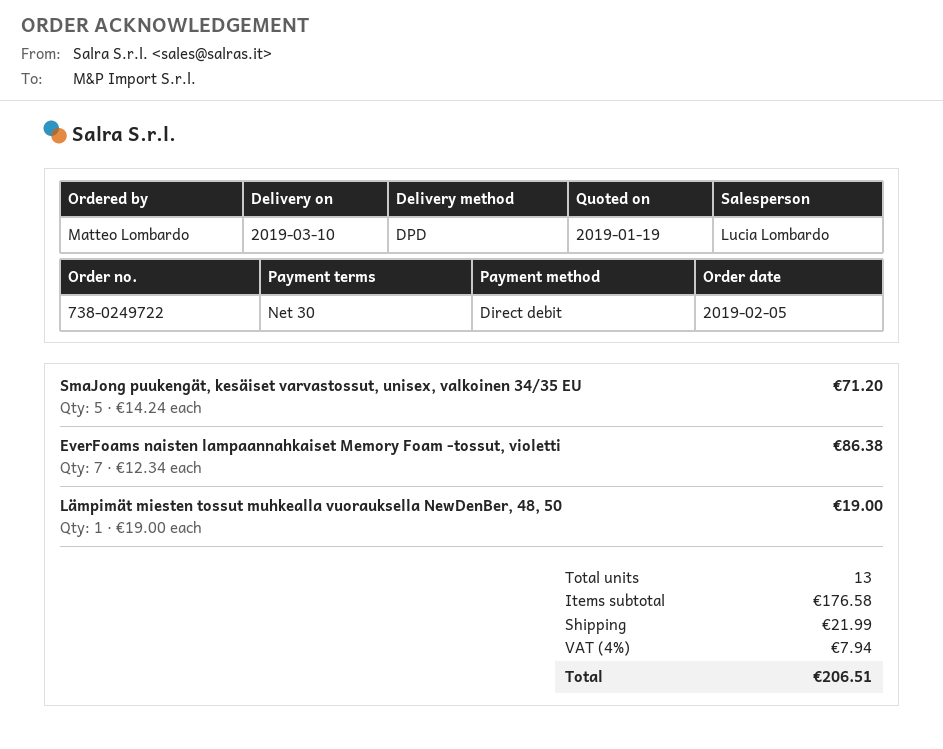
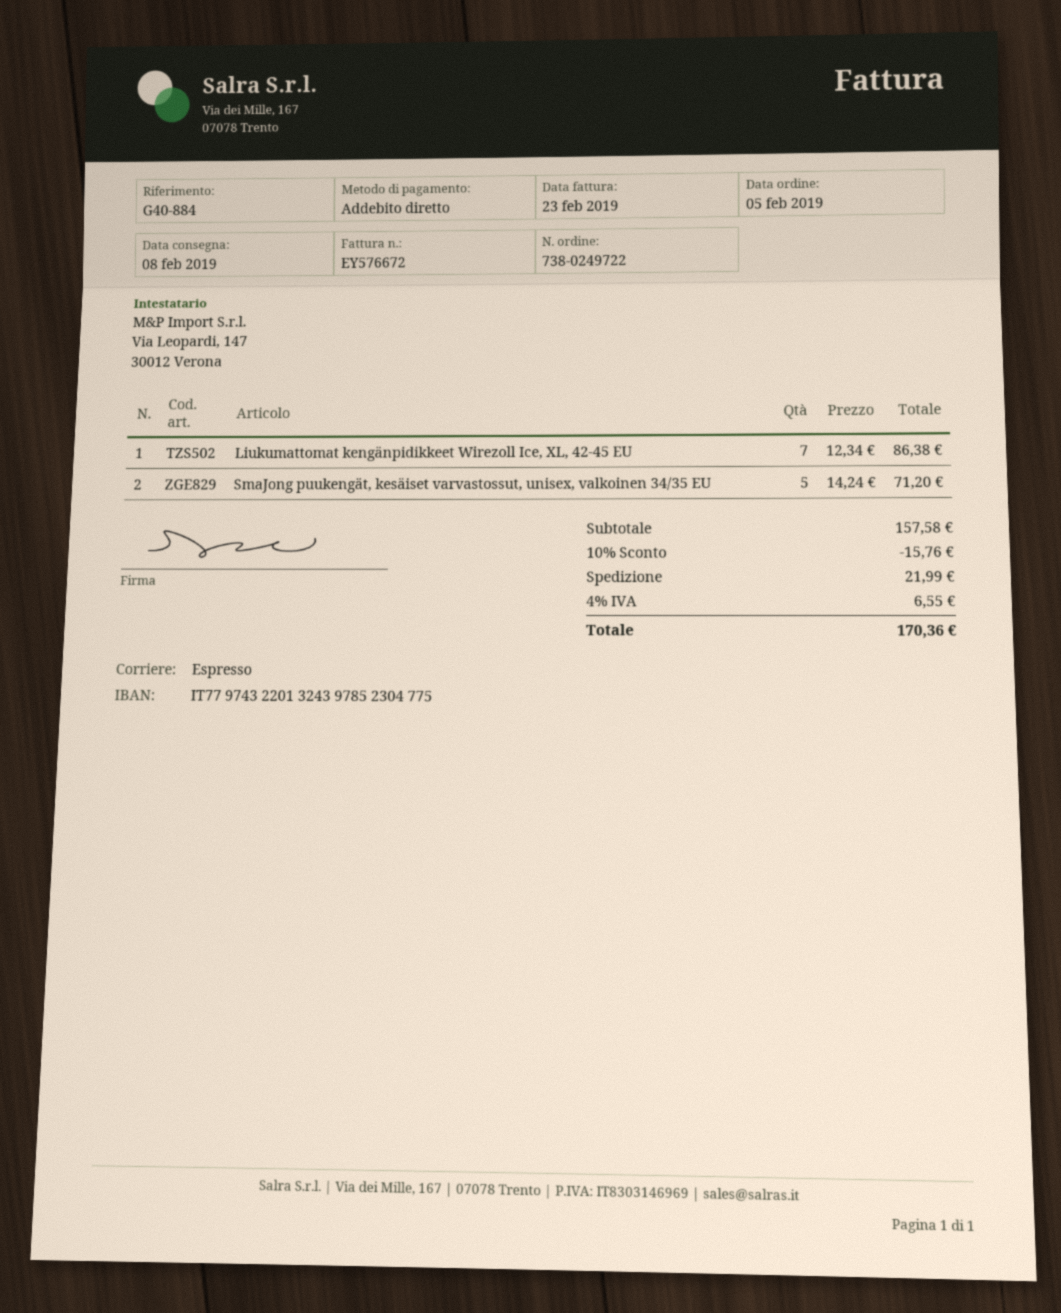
delivery date: 2019-03-10 -> 2019-02-08
shipping method: DPD -> express
EverFoams naisten lampaannahkaiset Memory Foam -tossut, violetti: 7 x 12.34 = 86.38 -> none
Lämpimät miesten tossut muhkealla vuorauksella NewDenBer, 48, 50: 1 x 19.00 = 19.00 -> none
Liukumattomat kengänpidikkeet Wirezoll Ice, XL, 42-45 EU: none -> 7 x 12.34 = 86.38
subtotal: 176.58 -> 157.58
discount: none -> 10% = 15.76
tax: 4% = 7.94 -> 4% = 6.55
total: 206.51 -> 170.36

